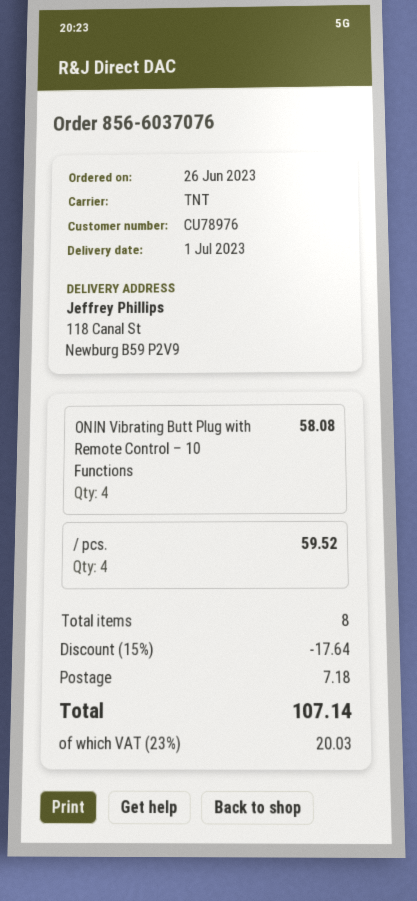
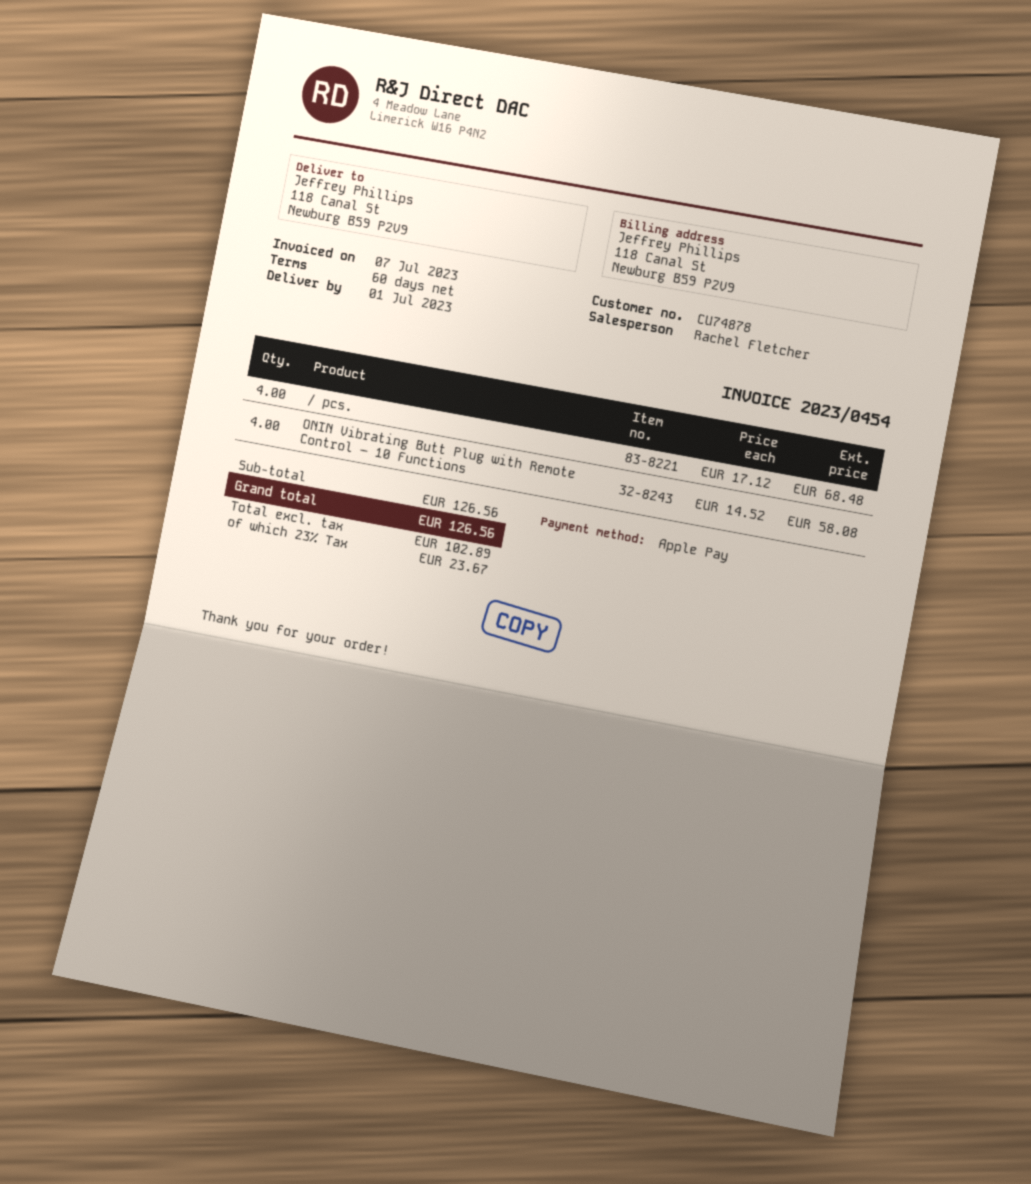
customer number: CU78976 -> CU74878
/ pcs.: 4 for 59.52 -> 4 for 68.48
discount: 15% = 17.64 -> none
shipping: 7.18 -> none
tax: 23% = 20.03 -> 23% = 23.67
total: 107.14 -> 126.56

